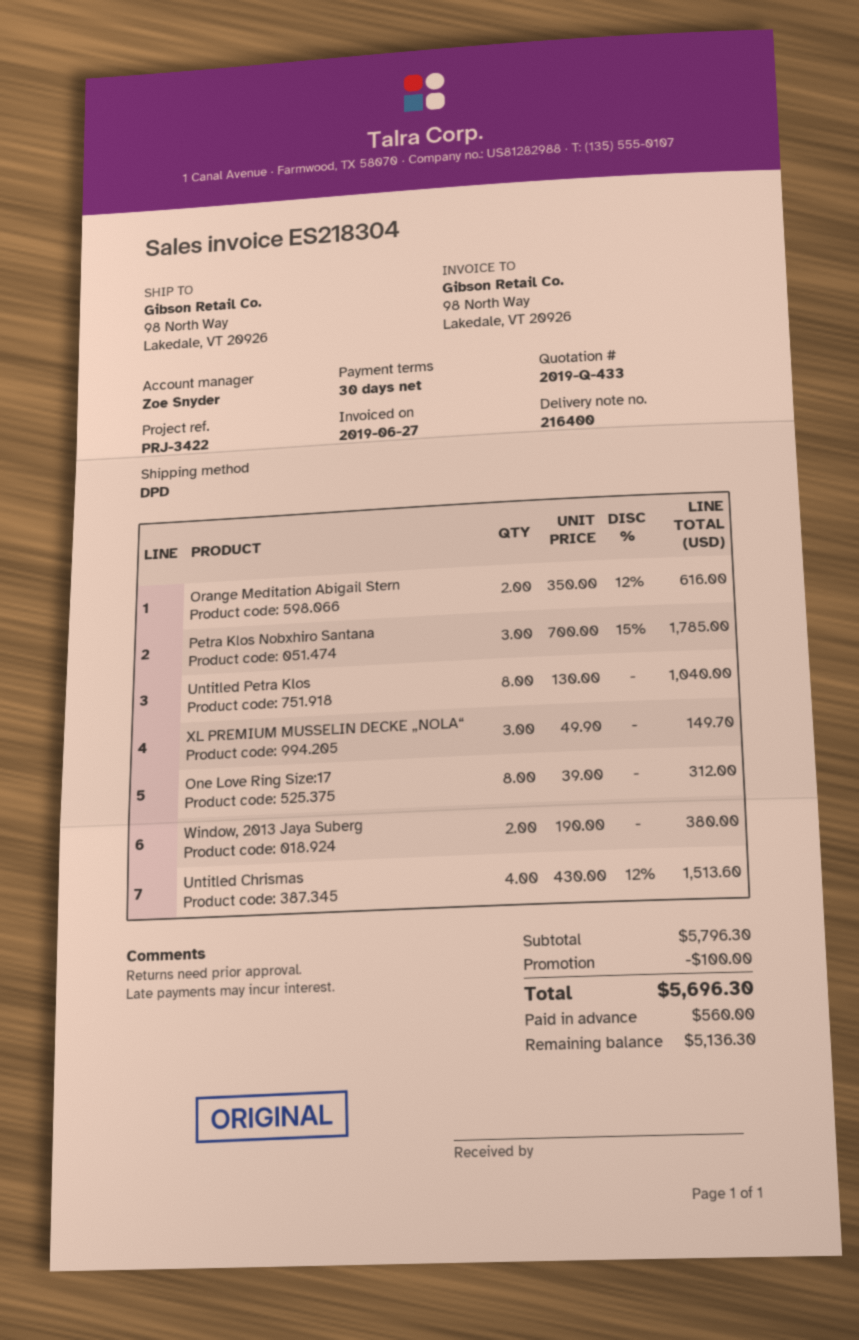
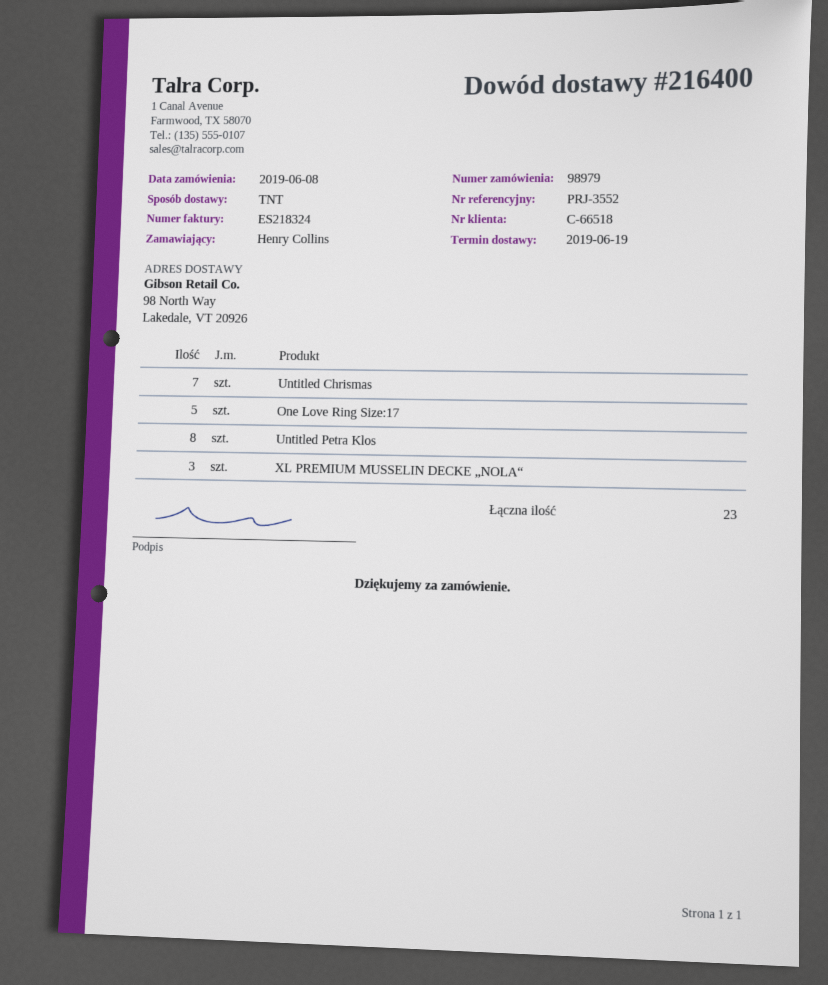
invoice number: ES218304 -> ES218324
reference: PRJ-3422 -> PRJ-3552
shipping method: DPD -> TNT
Orange Meditation Abigail Stern: 2 -> none
Petra Klos Nobxhiro Santana: 3 -> none
One Love Ring Size:17: 8 -> 5
Window, 2013 Jaya Suberg: 2 -> none
Untitled Chrismas: 4 -> 7

